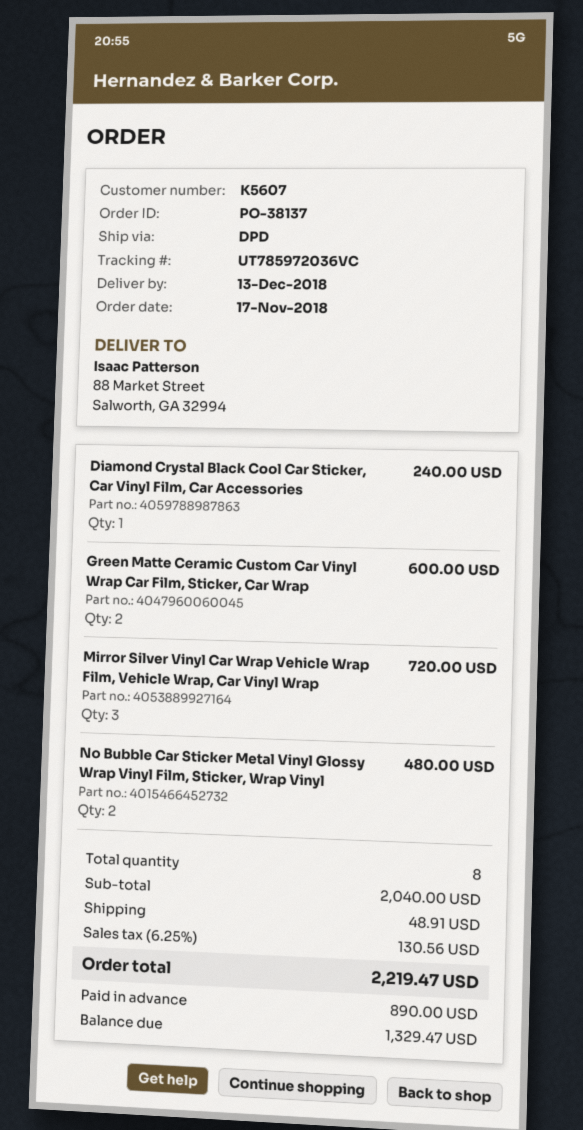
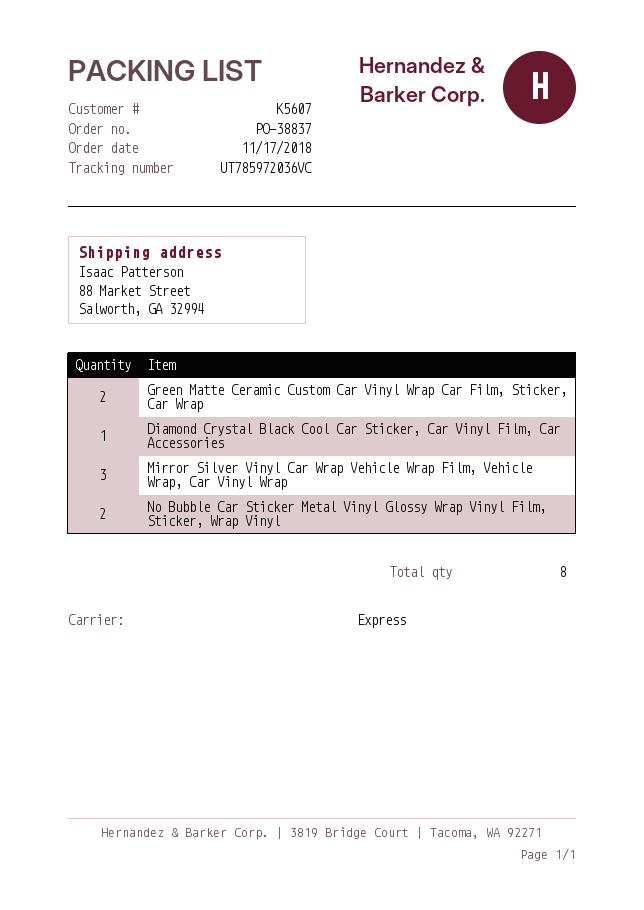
order number: PO-38137 -> PO-38837
shipping method: DPD -> express

